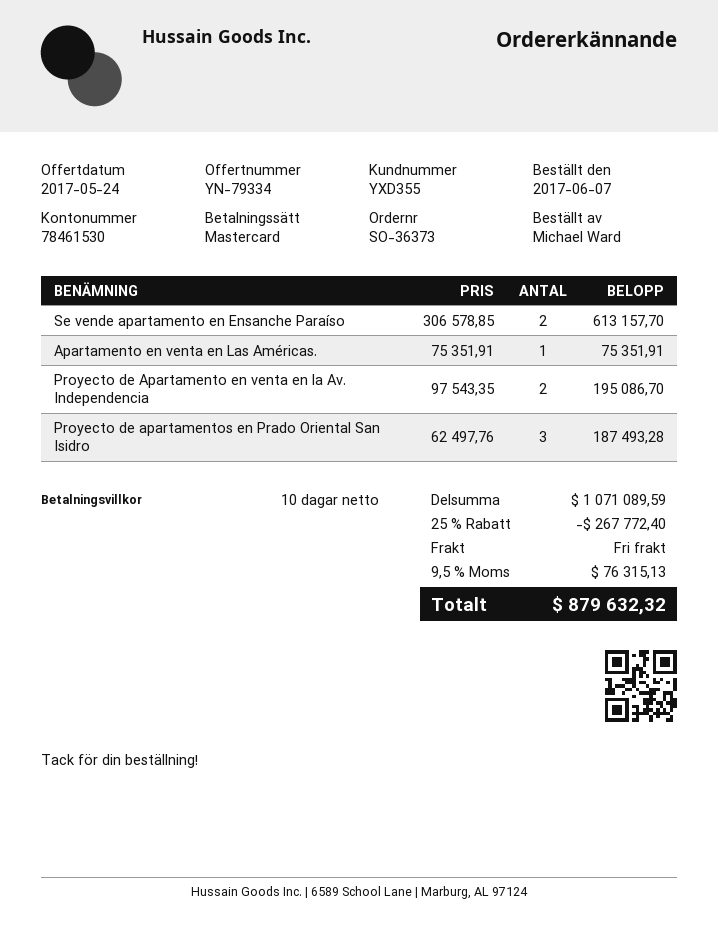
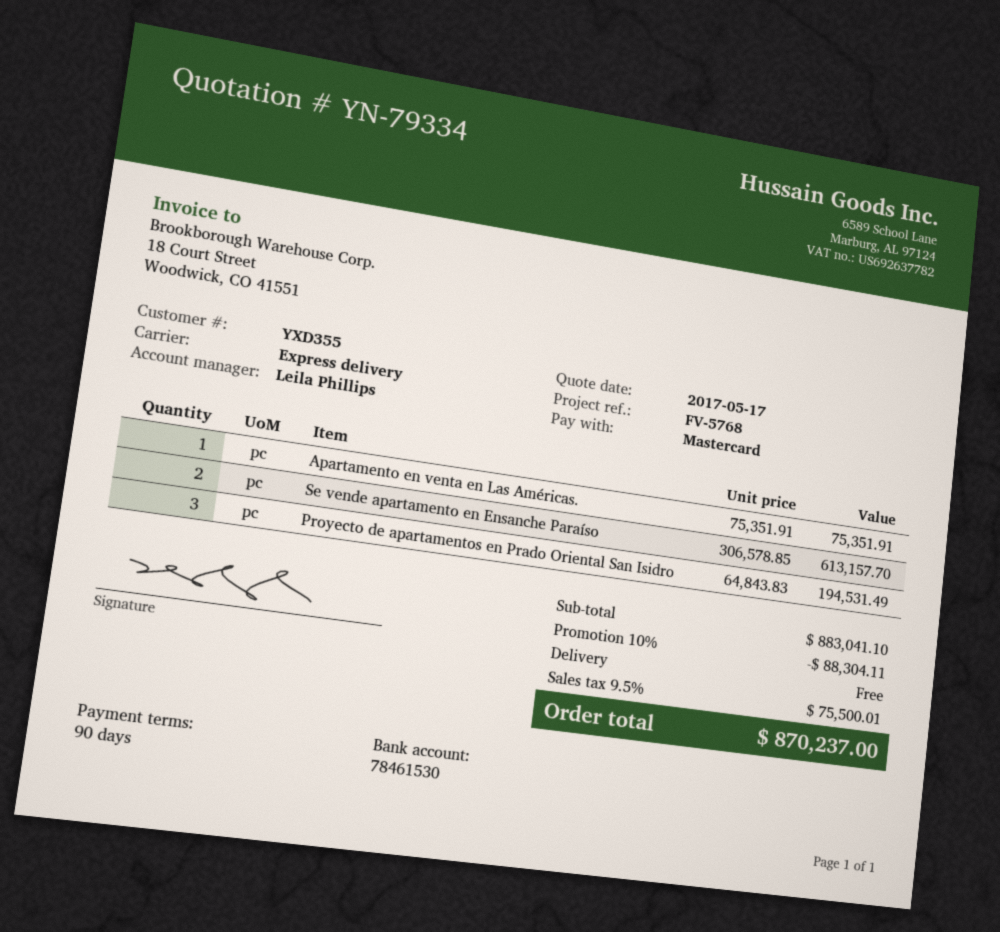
quote date: 2017-05-24 -> 2017-05-17
payment terms: 10 days -> 90 days
Proyecto de Apartamento en venta en la Av. Independencia: 2 x 97543.35 = 195086.70 -> none
Proyecto de apartamentos en Prado Oriental San Isidro: 3 x 62497.76 = 187493.28 -> 3 x 64843.83 = 194531.49
subtotal: 1071089.59 -> 883041.10
discount: 25% = 267772.40 -> 10% = 88304.11
tax: 9.5% = 76315.13 -> 9.5% = 75500.01
total: 879632.32 -> 870237.00

